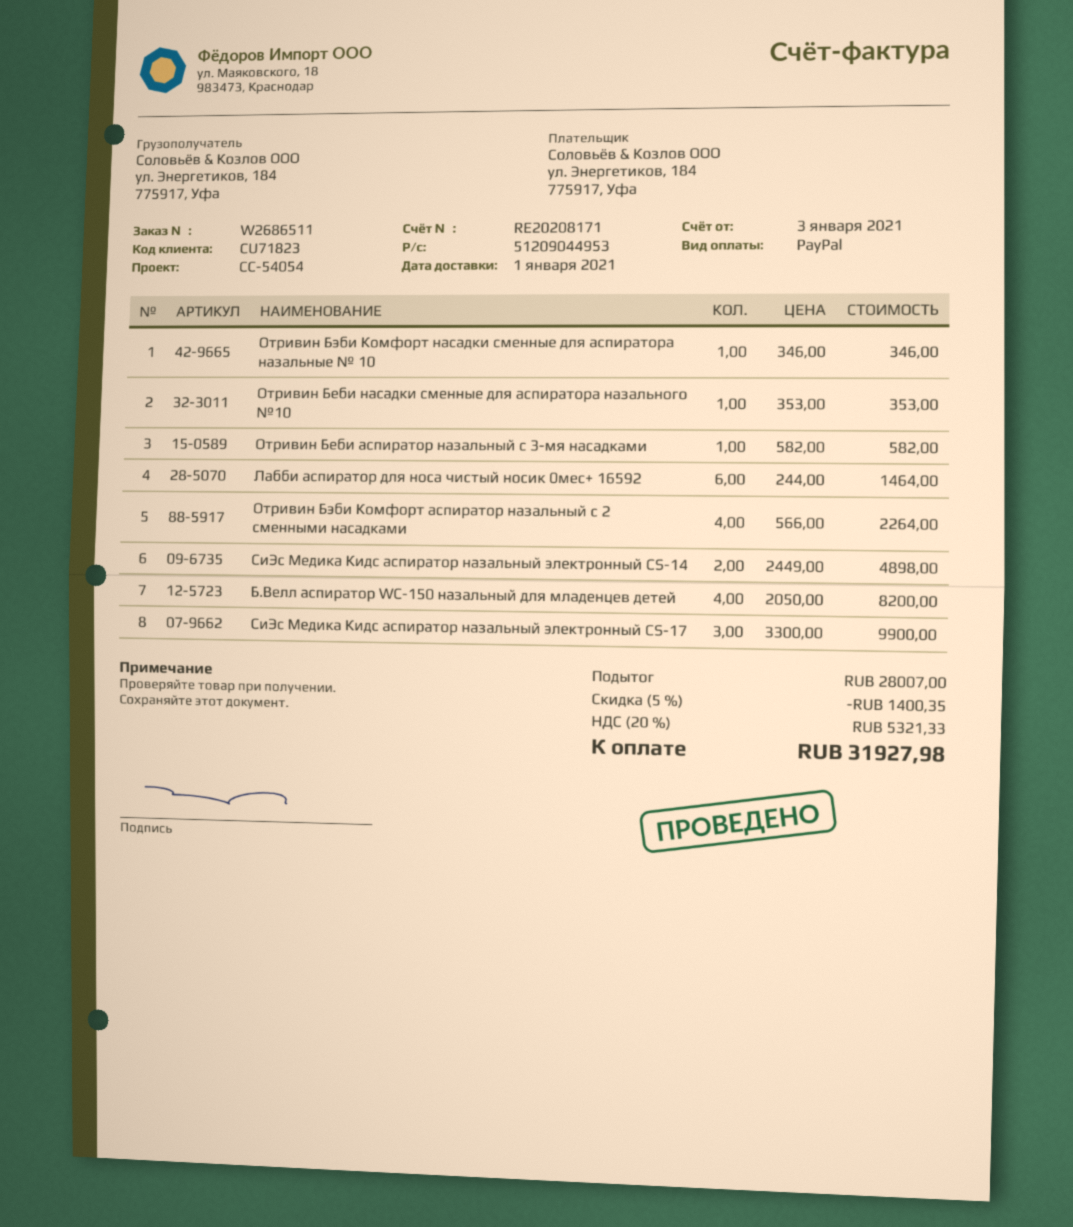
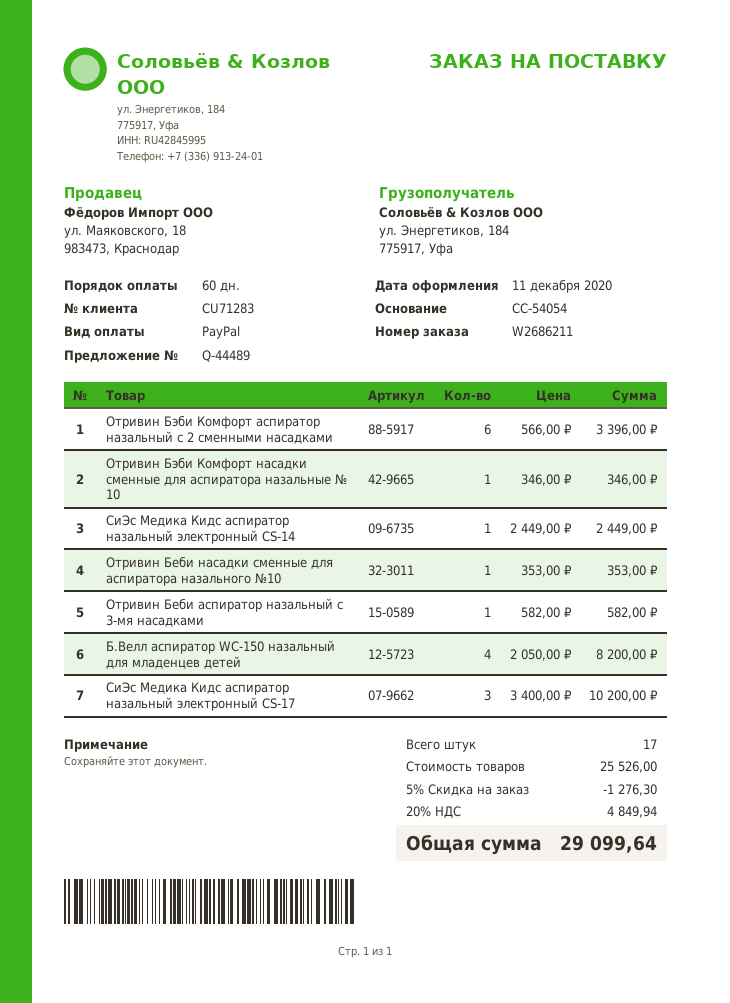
order number: W2686511 -> W2686211
customer number: CU71823 -> CU71283
Лабби аспиратор для носа чистый носик 0мес+ 16592: 6 x 244.00 = 1464.00 -> none
Отривин Бэби Комфорт аспиратор назальный с 2 сменными насадками: 4 x 566.00 = 2264.00 -> 6 x 566.00 = 3396.00
СиЭс Медика Кидс аспиратор назальный электронный CS-14: 2 x 2449.00 = 4898.00 -> 1 x 2449.00 = 2449.00
СиЭс Медика Кидс аспиратор назальный электронный CS-17: 3 x 3300.00 = 9900.00 -> 3 x 3400.00 = 10200.00
subtotal: 28007.00 -> 25526.00
discount: 5% = 1400.35 -> 5% = 1276.30
tax: 20% = 5321.33 -> 20% = 4849.94
total: 31927.98 -> 29099.64

